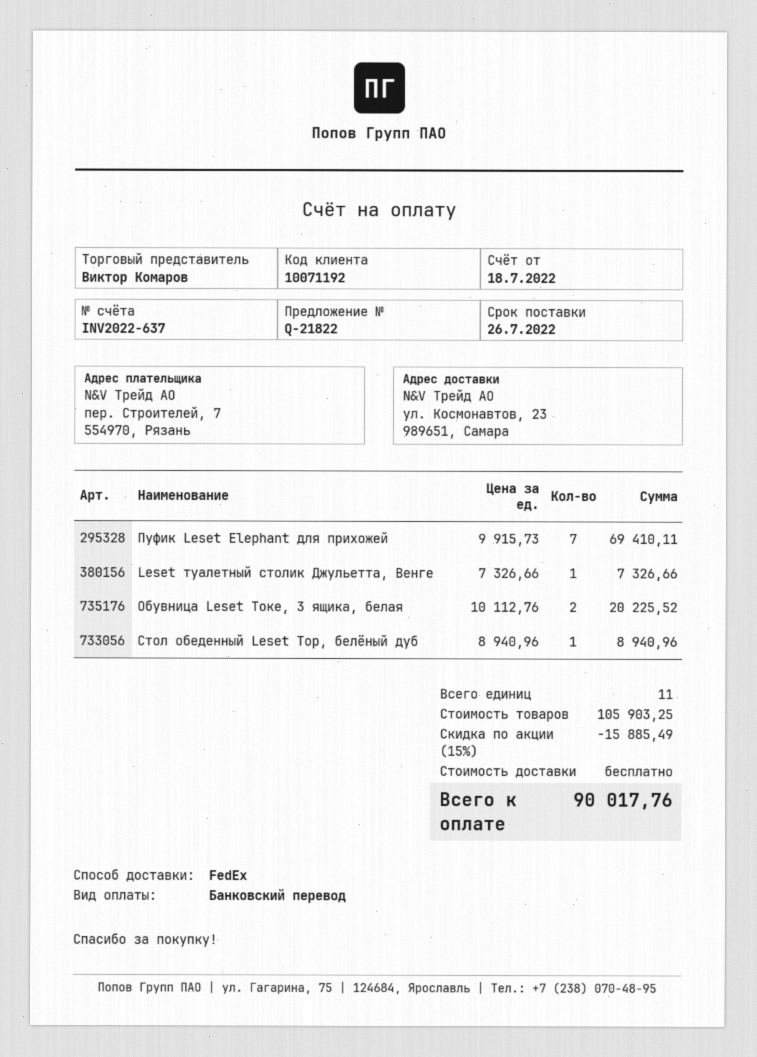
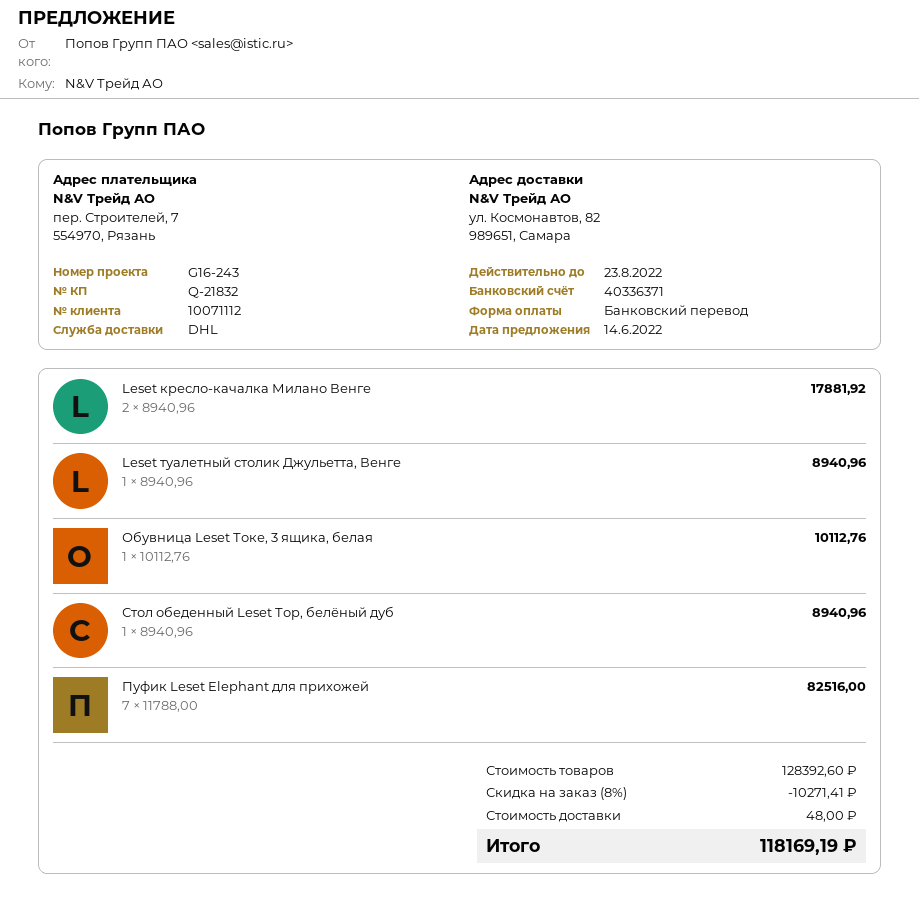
quote number: Q-21822 -> Q-21832
customer number: 10071192 -> 10071112
shipping method: FedEx -> DHL
ship to: ул. Космонавтов, 23, 989651, Самара -> ул. Космонавтов, 82, 989651, Самара
Пуфик Leset Elephant для прихожей: 7 x 9915.73 = 69410.11 -> 7 x 11788.00 = 82516.00
Leset туалетный столик Джульетта, Венге: 1 x 7326.66 = 7326.66 -> 1 x 8940.96 = 8940.96
Обувница Leset Токе, 3 ящика, белая: 2 x 10112.76 = 20225.52 -> 1 x 10112.76 = 10112.76
Leset кресло-качалка Милано Венге: none -> 2 x 8940.96 = 17881.92
subtotal: 105903.25 -> 128392.60
discount: 15% = 15885.49 -> 8% = 10271.41
shipping: 0.00 -> 48.00
total: 90017.76 -> 118169.19

